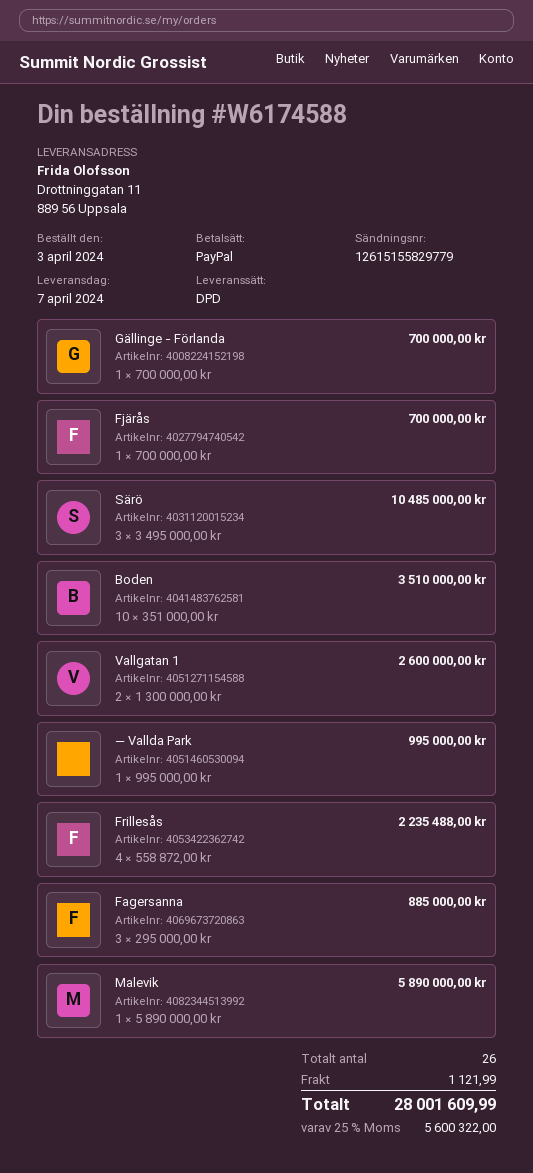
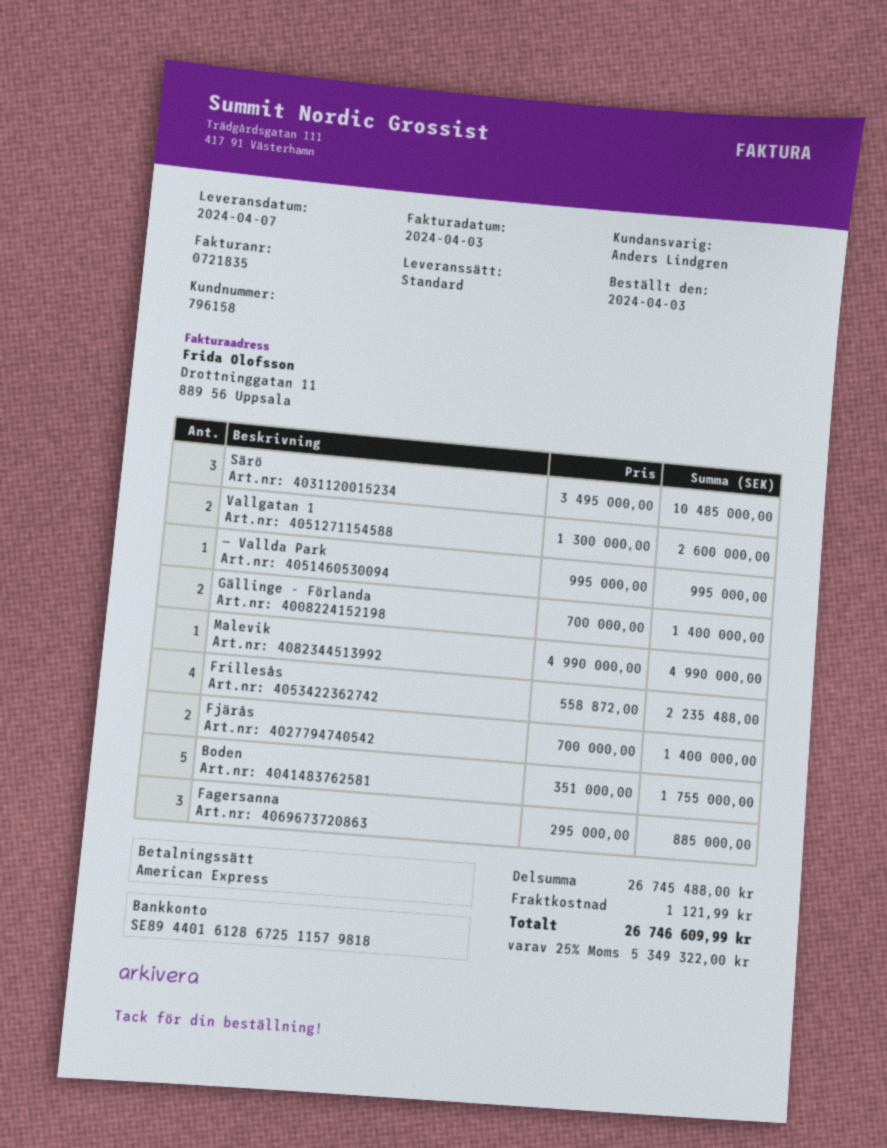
payment method: PayPal -> American Express
shipping method: DPD -> standard
Gällinge - Förlanda: 1 x 700000.00 = 700000.00 -> 2 x 700000.00 = 1400000.00
Fjärås: 1 x 700000.00 = 700000.00 -> 2 x 700000.00 = 1400000.00
Boden: 10 x 351000.00 = 3510000.00 -> 5 x 351000.00 = 1755000.00
Malevik: 1 x 5890000.00 = 5890000.00 -> 1 x 4990000.00 = 4990000.00
tax: 25% = 5600322.00 -> 25% = 5349322.00
total: 28001609.99 -> 26746609.99

